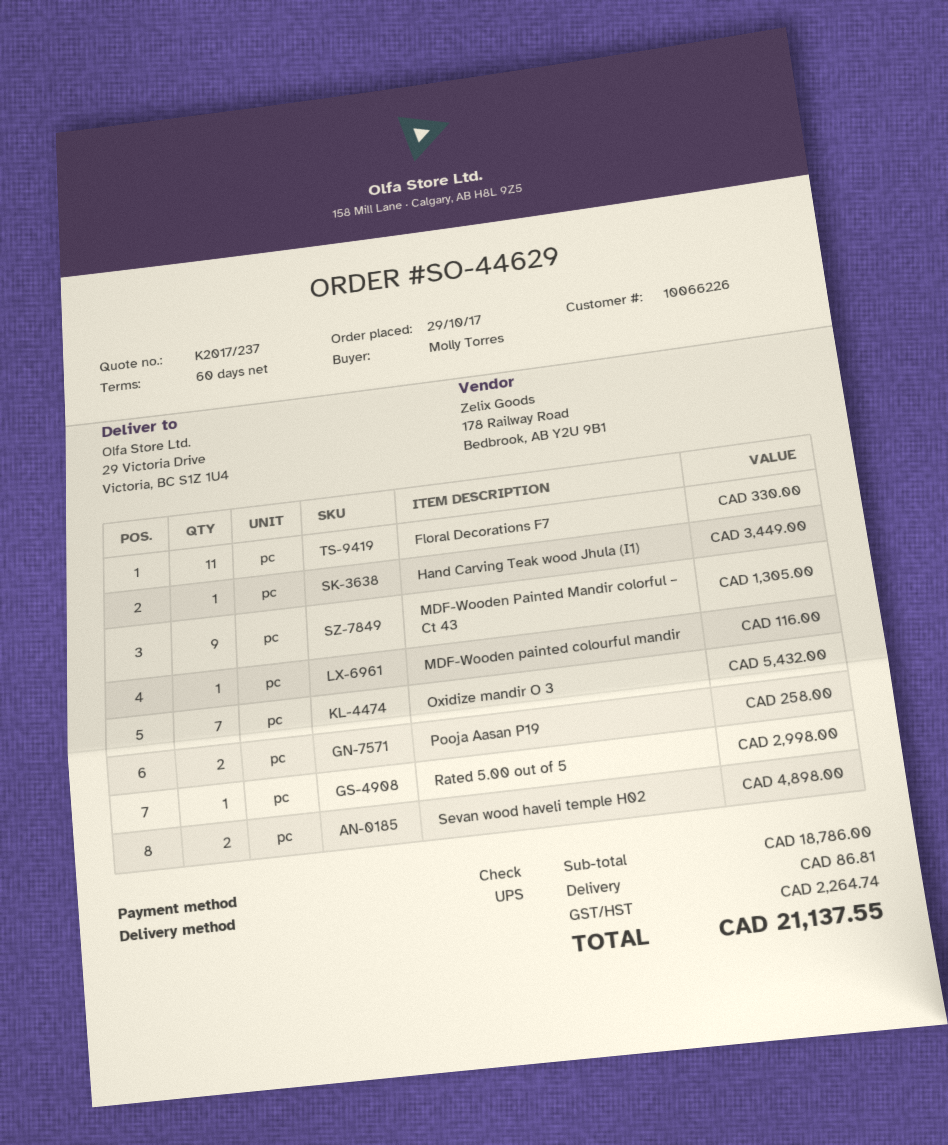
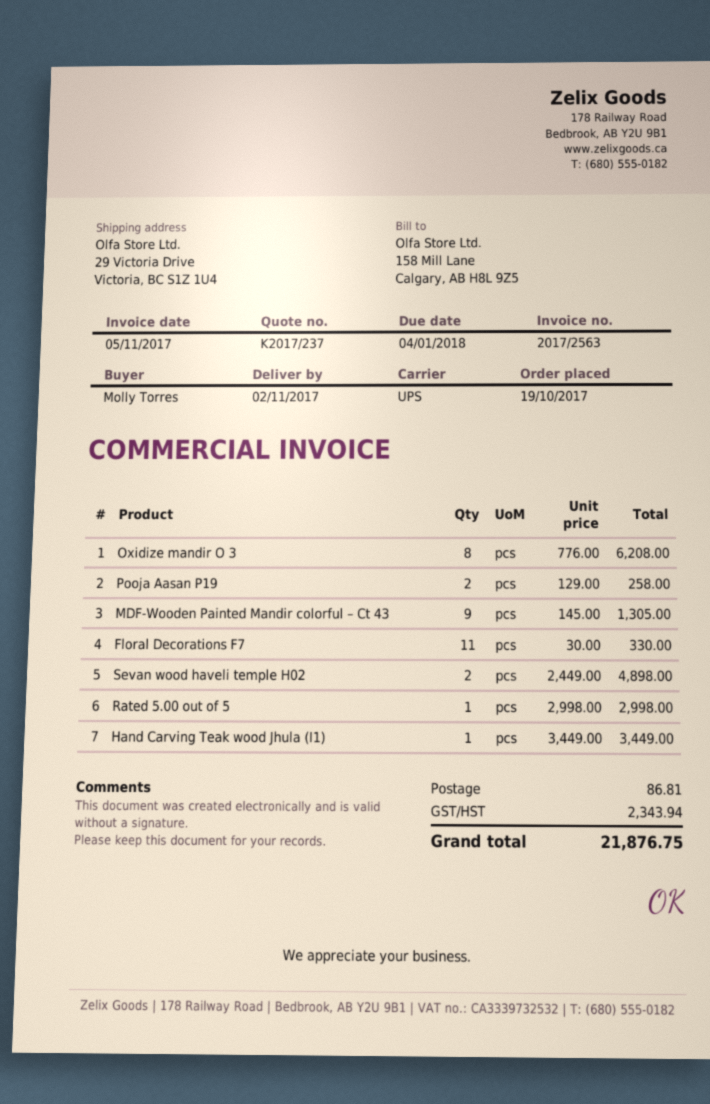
order date: 2017-10-29 -> 2017-10-19
MDF-Wooden painted colourful mandir: 1 for 116.00 -> none
Oxidize mandir O 3: 7 for 5432.00 -> 8 for 6208.00
tax: 2264.74 -> 2343.94
total: 21137.55 -> 21876.75

